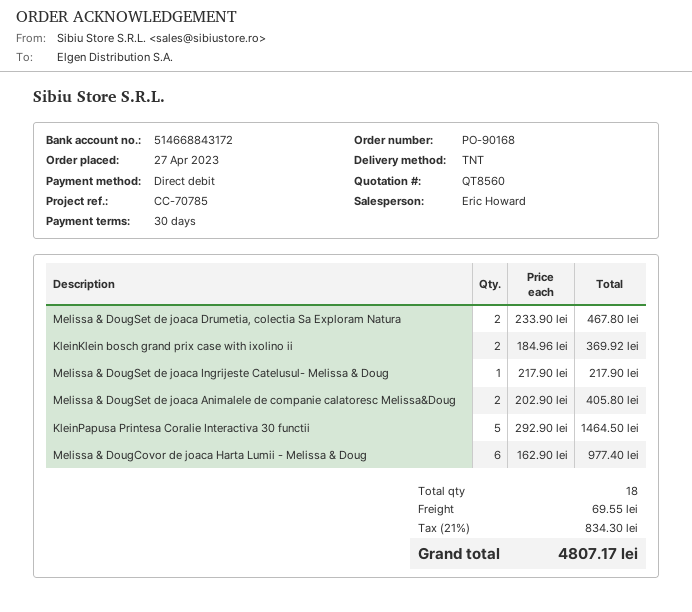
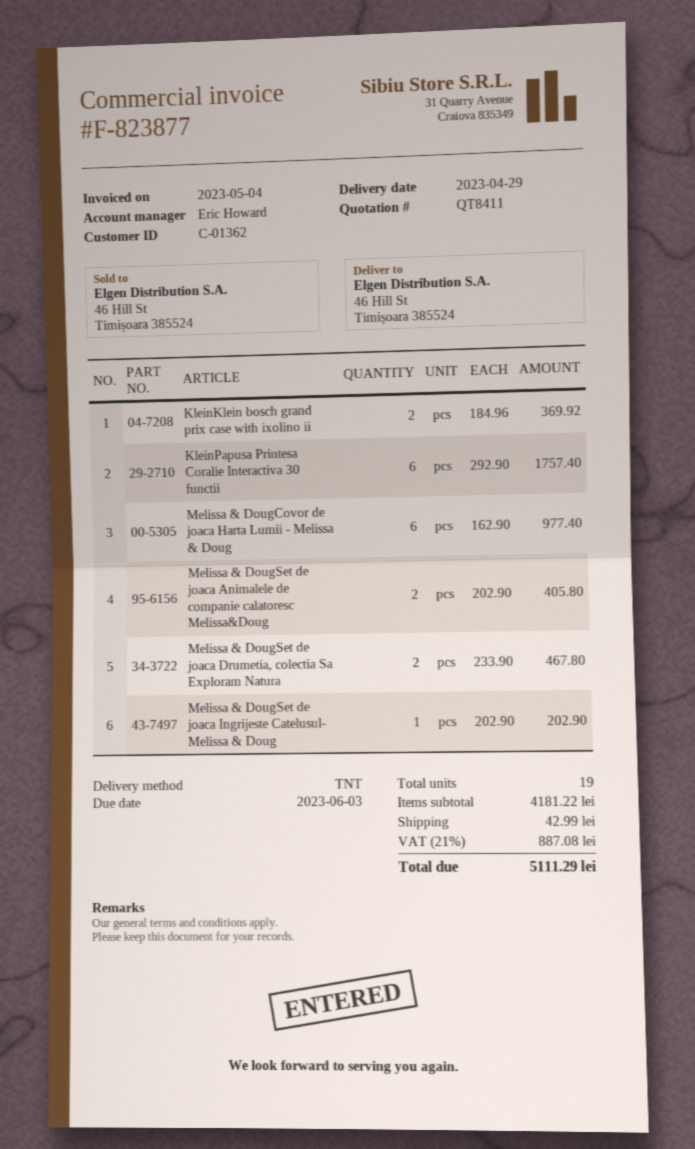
quote number: QT8560 -> QT8411
Melissa & DougSet de joaca Ingrijeste Catelusul- Melissa & Doug: 1 x 217.90 = 217.90 -> 1 x 202.90 = 202.90
KleinPapusa Printesa Coralie Interactiva 30 functii: 5 x 292.90 = 1464.50 -> 6 x 292.90 = 1757.40
total quantity: 18 -> 19
shipping: 69.55 -> 42.99
tax: 21% = 834.30 -> 21% = 887.08
total: 4807.17 -> 5111.29

